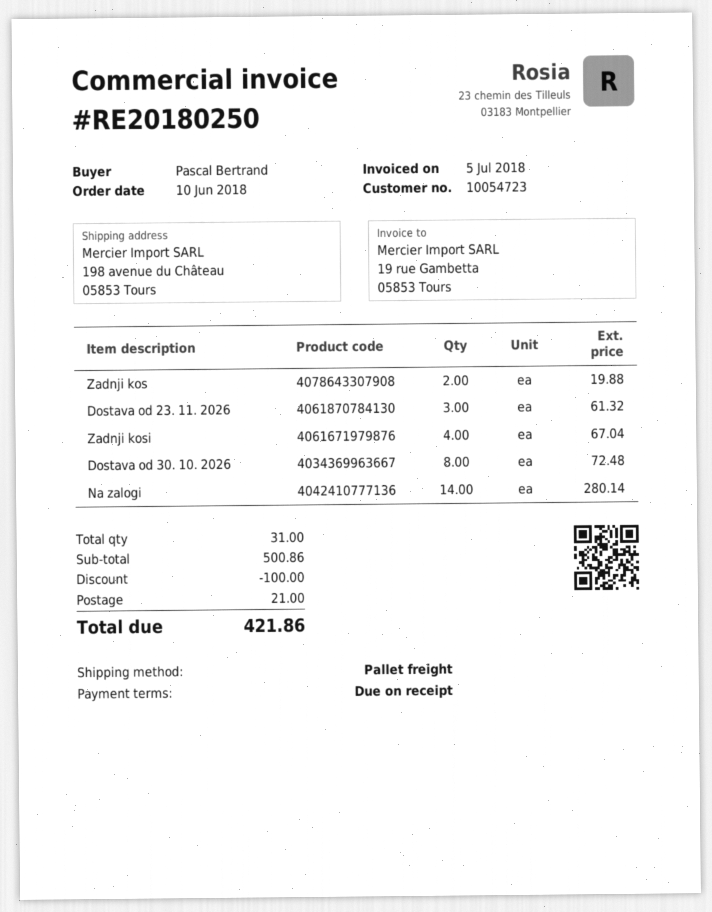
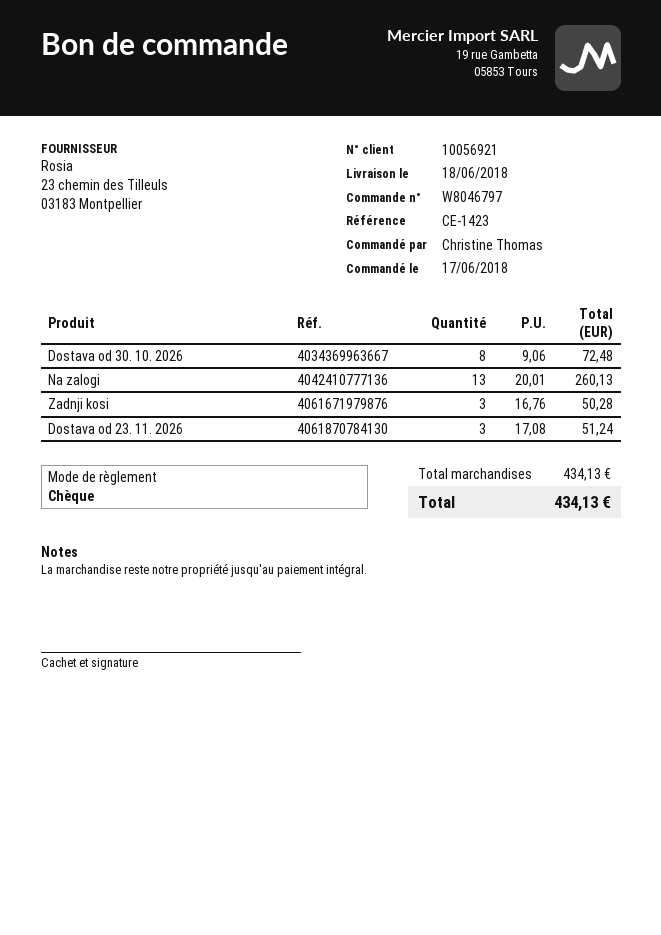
order date: 2018-06-10 -> 2018-06-17
customer number: 10054723 -> 10056921
ordered by: Pascal Bertrand -> Christine Thomas
Zadnji kos: 2 for 19.88 -> none
Dostava od 23. 11. 2026: 3 for 61.32 -> 3 for 51.24
Zadnji kosi: 4 for 67.04 -> 3 for 50.28
Na zalogi: 14 for 280.14 -> 13 for 260.13
subtotal: 500.86 -> 434.13
discount: 100.00 -> none
shipping: 21.00 -> none
total: 421.86 -> 434.13

